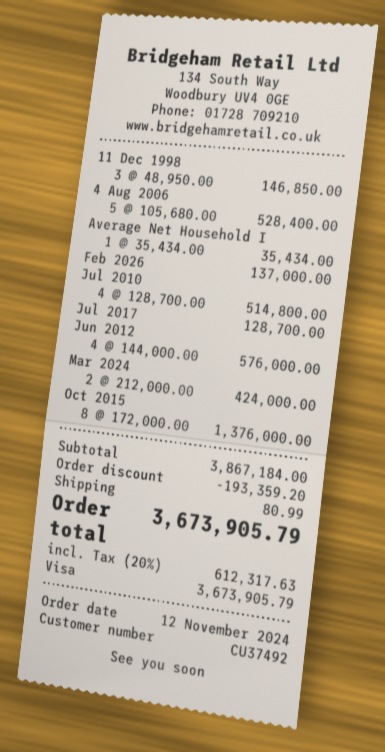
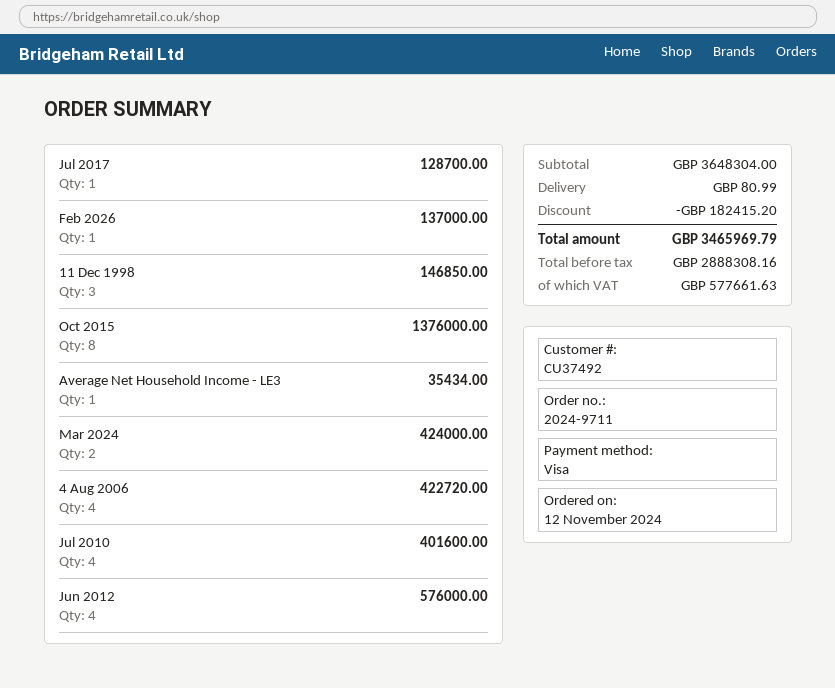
4 Aug 2006: 5 for 528400.00 -> 4 for 422720.00
Jul 2010: 4 for 514800.00 -> 4 for 401600.00
subtotal: 3867184.00 -> 3648304.00
discount: 193359.20 -> 182415.20
tax: 612317.63 -> 577661.63
total: 3673905.79 -> 3465969.79

